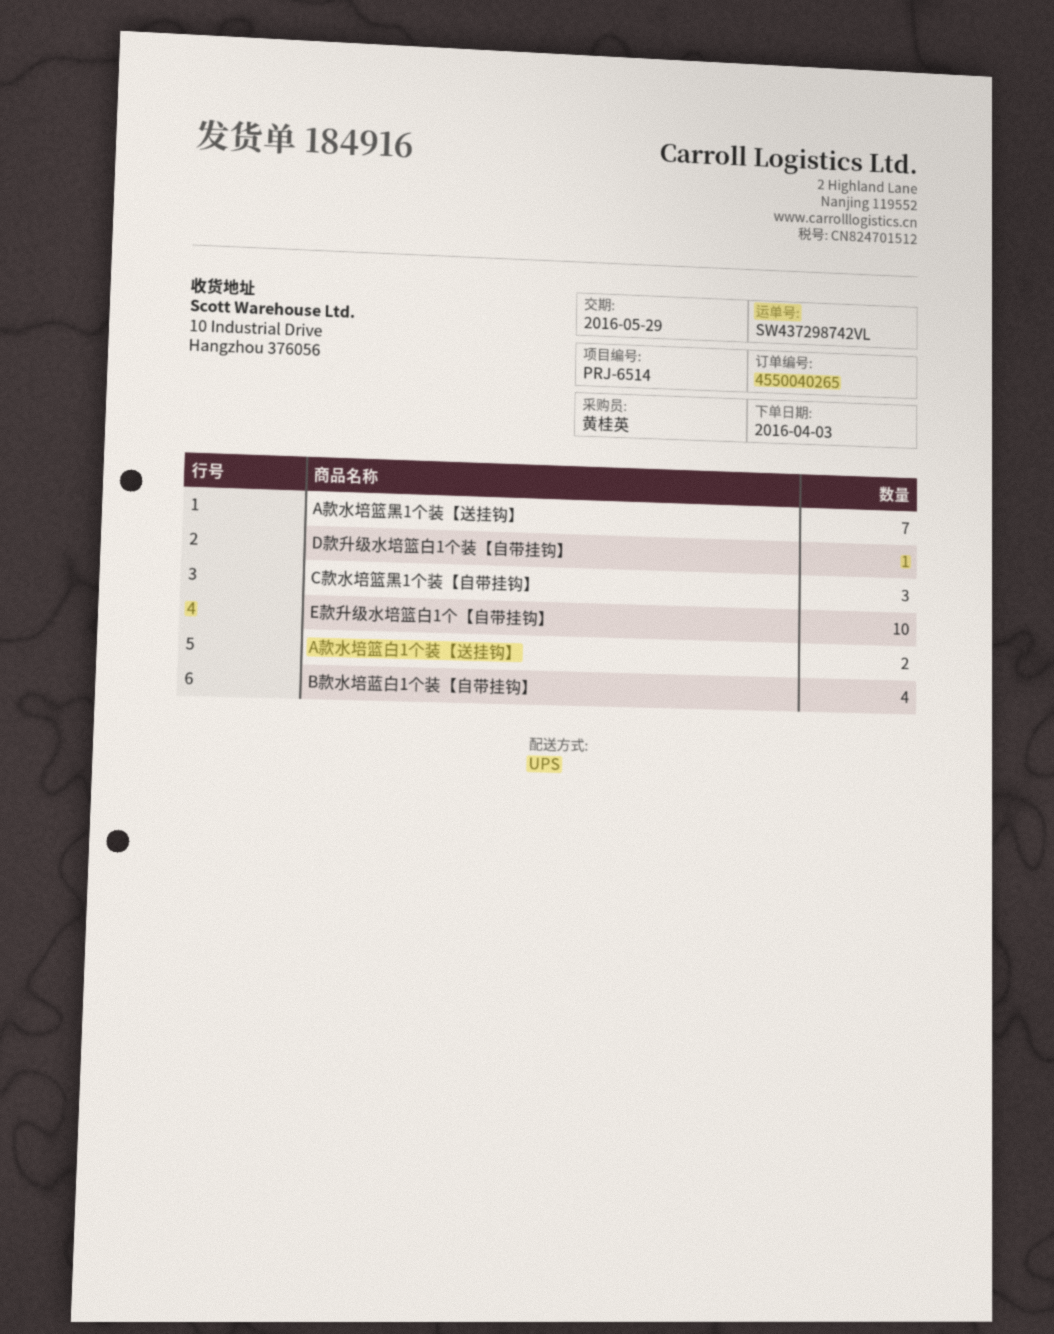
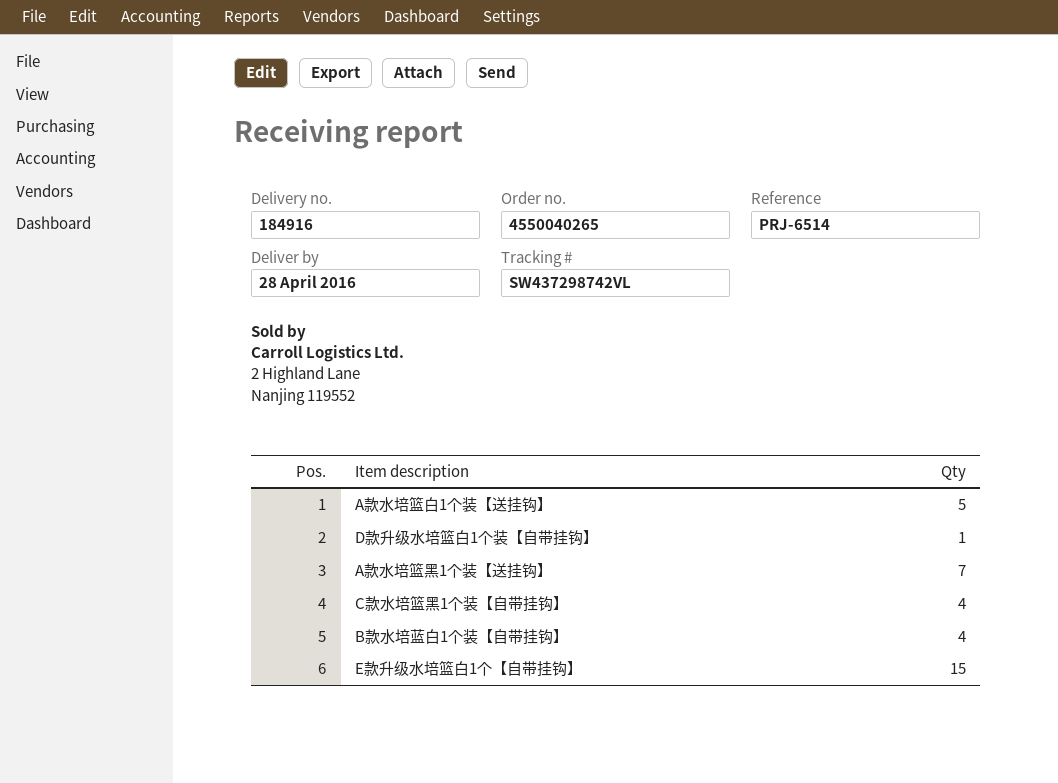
delivery date: 2016-05-29 -> 2016-04-28
C款水培篮黑1个装【自带挂钩】: 3 -> 4
E款升级水培篮白1个【自带挂钩】: 10 -> 15
A款水培篮白1个装【送挂钩】: 2 -> 5

